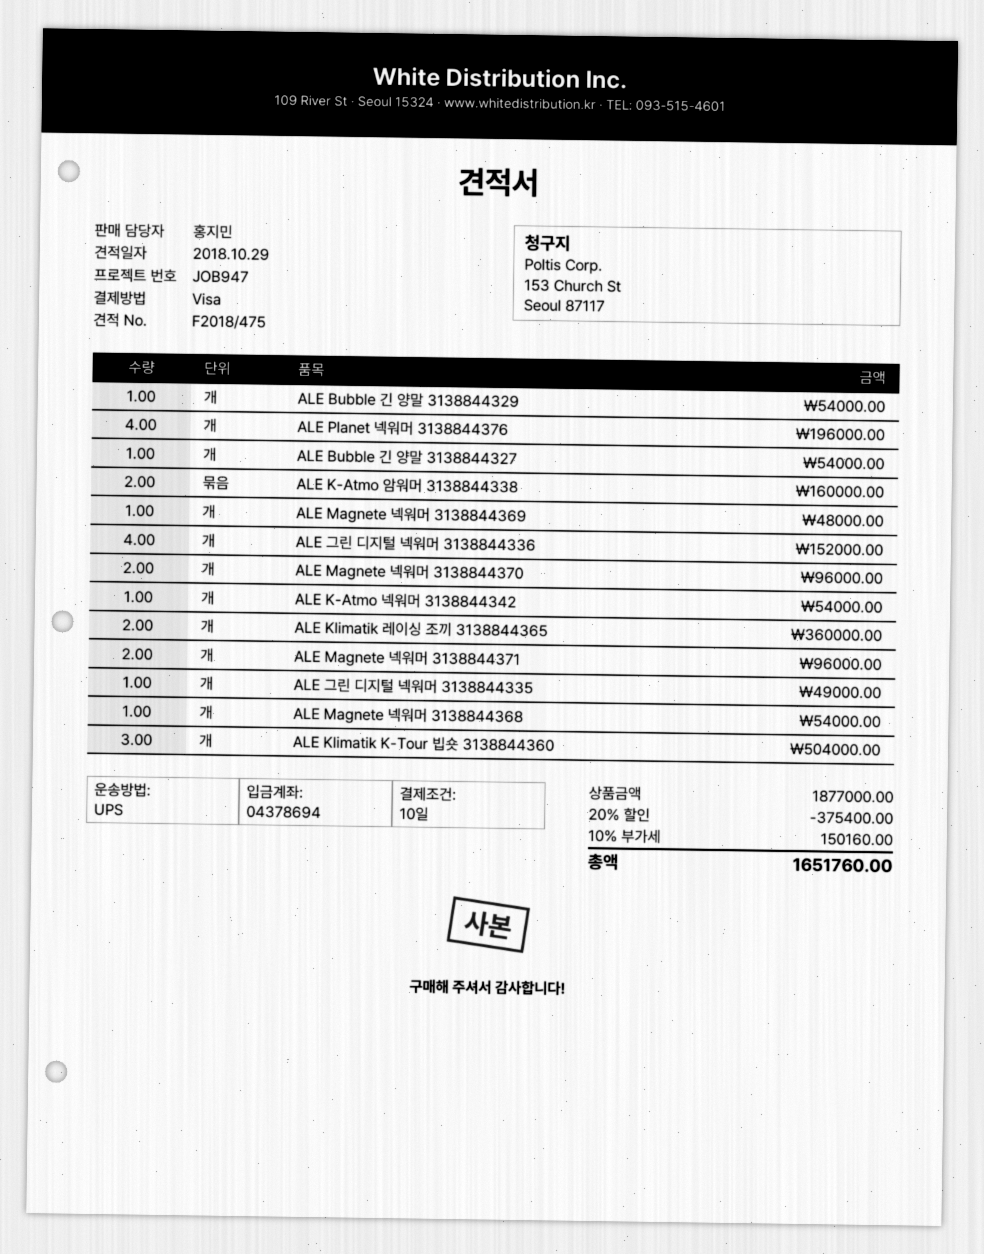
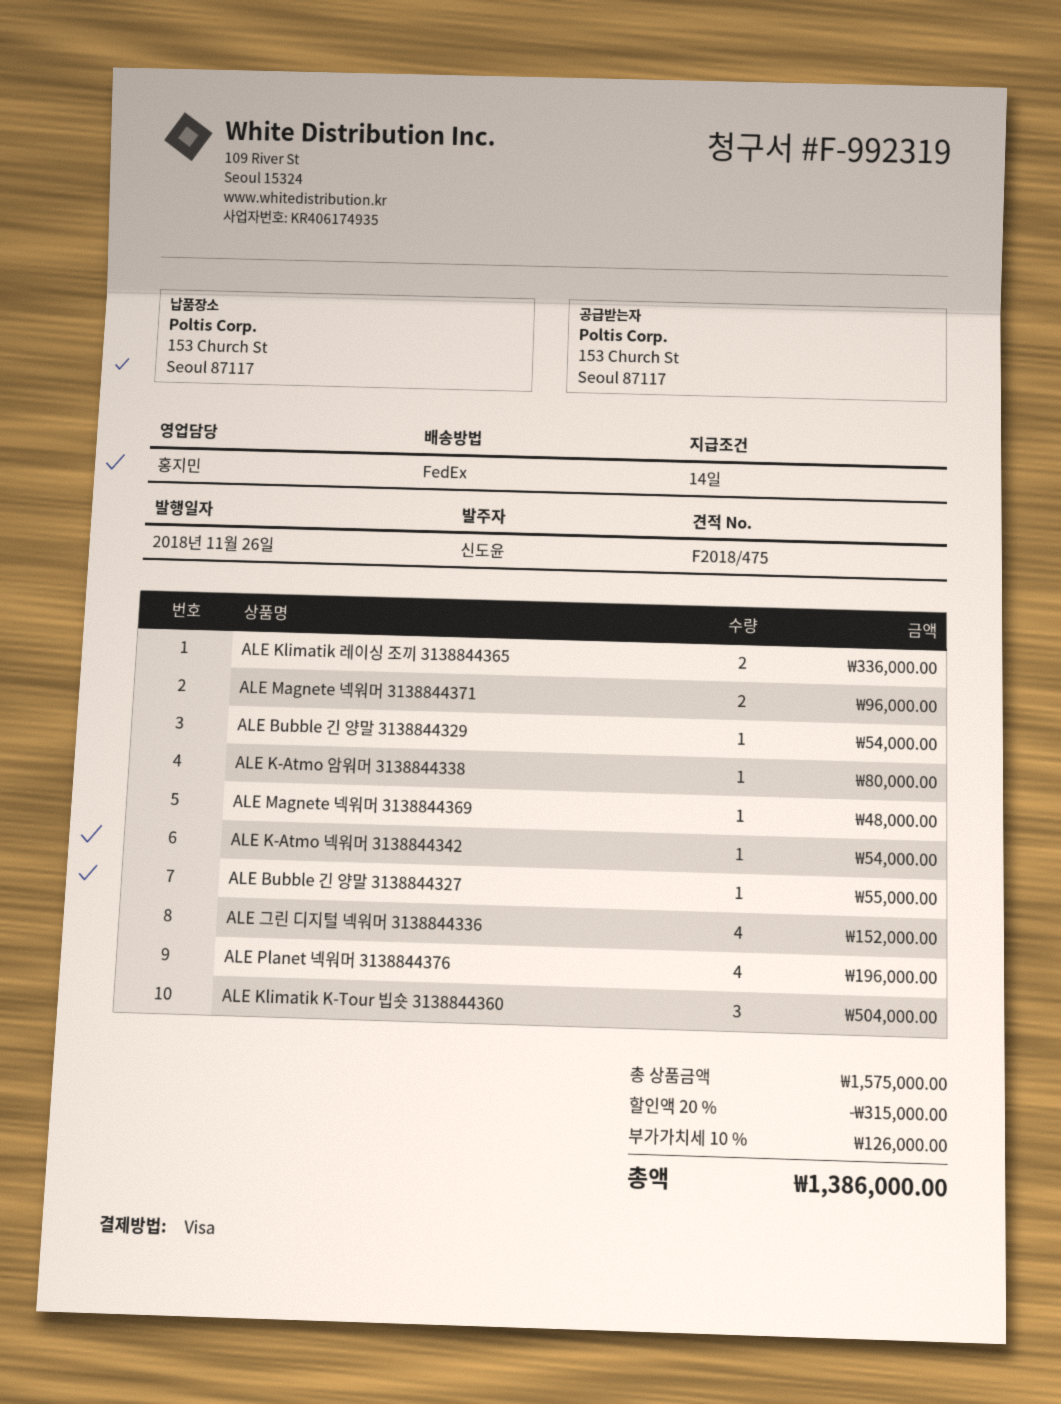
payment terms: 10 days -> 14 days
shipping method: UPS -> FedEx
ALE Bubble 긴 양말 3138844327: 1 for 54000.00 -> 1 for 55000.00
ALE K-Atmo 암워머 3138844338: 2 for 160000.00 -> 1 for 80000.00
ALE Magnete 넥워머 3138844370: 2 for 96000.00 -> none
ALE Klimatik 레이싱 조끼 3138844365: 2 for 360000.00 -> 2 for 336000.00
ALE 그린 디지털 넥워머 3138844335: 1 for 49000.00 -> none
ALE Magnete 넥워머 3138844368: 1 for 54000.00 -> none
subtotal: 1877000.00 -> 1575000.00
discount: 20% = 375400.00 -> 20% = 315000.00
tax: 10% = 150160.00 -> 10% = 126000.00
total: 1651760.00 -> 1386000.00

